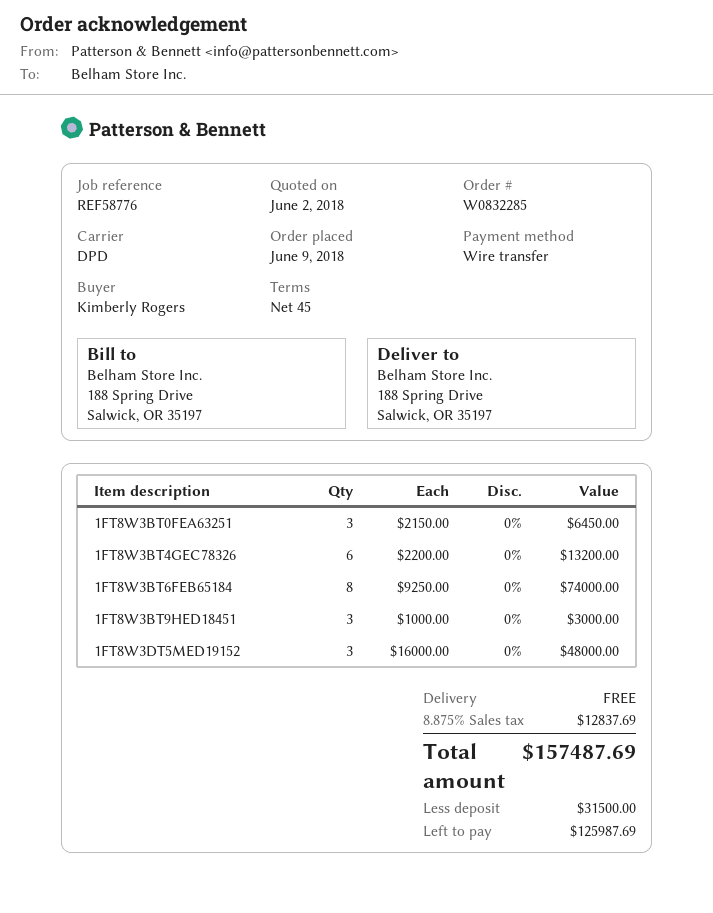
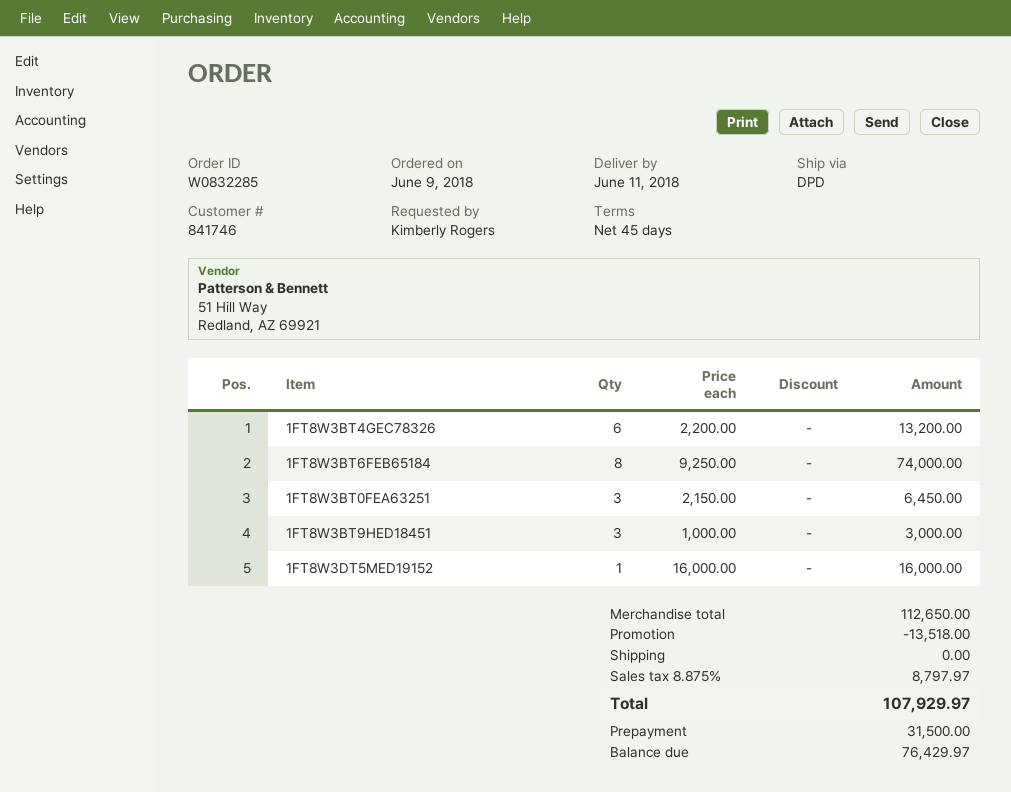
1FT8W3DT5MED19152: 3 x 16000.00 = 48000.00 -> 1 x 16000.00 = 16000.00
discount: none -> 13518.00
tax: 8.875% = 12837.69 -> 8.875% = 8797.97
total: 157487.69 -> 107929.97
balance: 125987.69 -> 76429.97

